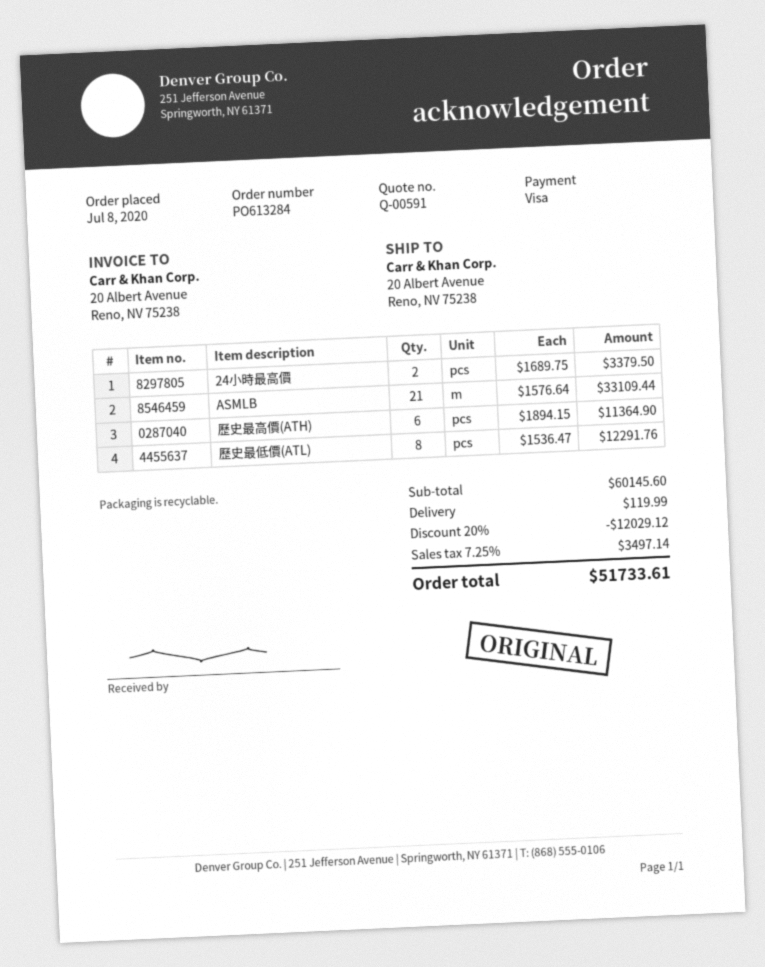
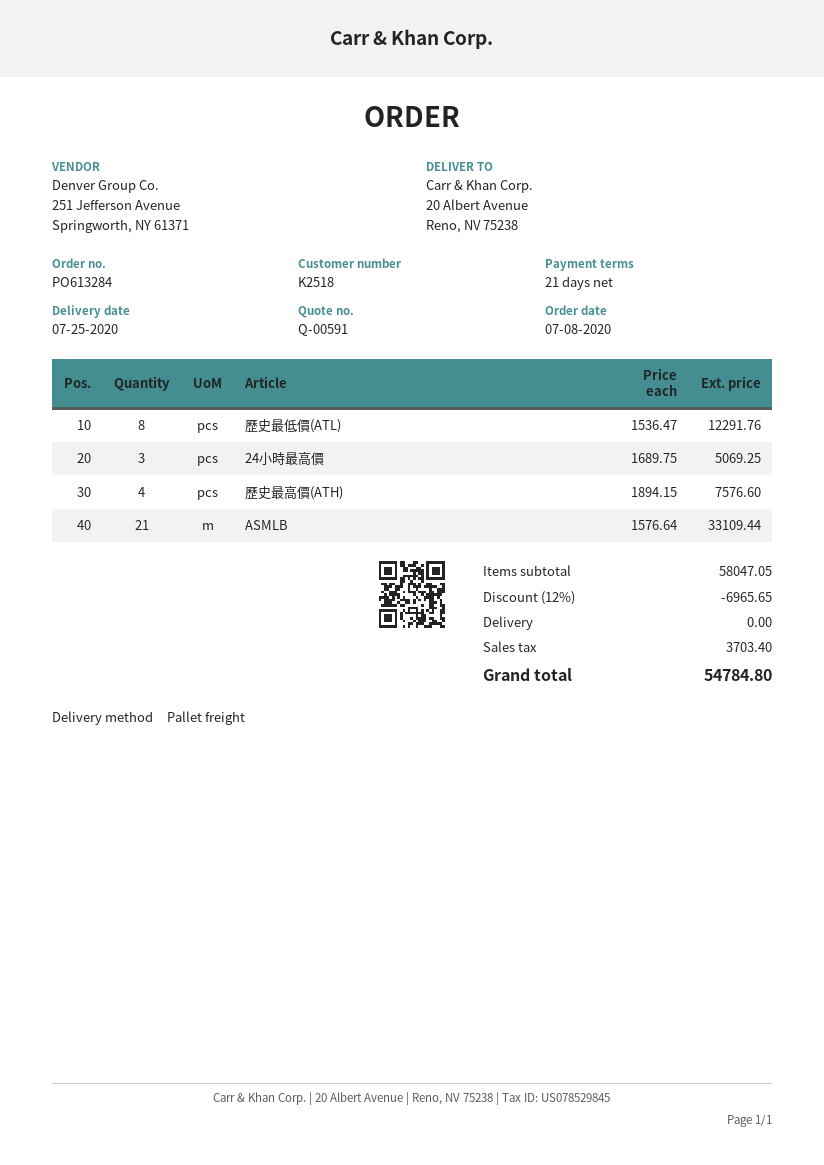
24小時最高價: 2 x 1689.75 = 3379.50 -> 3 x 1689.75 = 5069.25
歷史最高價(ATH): 6 x 1894.15 = 11364.90 -> 4 x 1894.15 = 7576.60
subtotal: 60145.60 -> 58047.05
discount: 20% = 12029.12 -> 12% = 6965.65
shipping: 119.99 -> 0.00
tax: 3497.14 -> 3703.40
total: 51733.61 -> 54784.80

